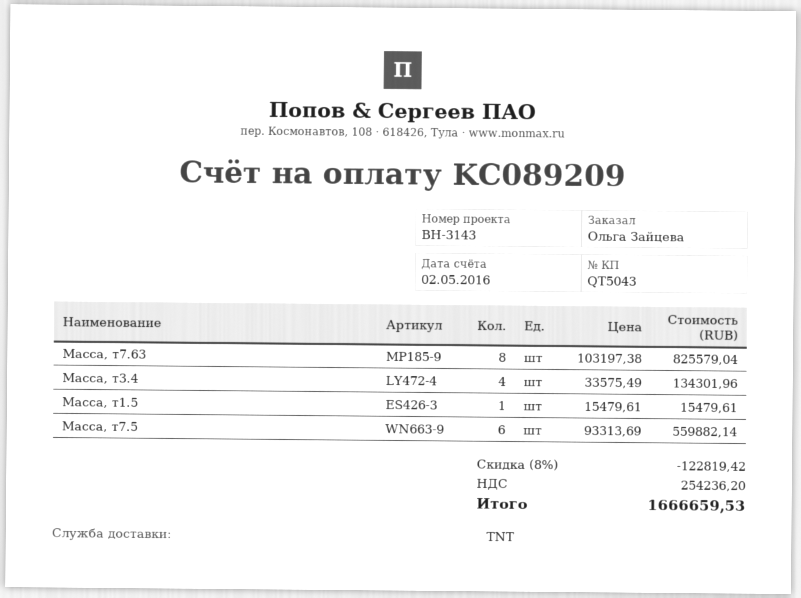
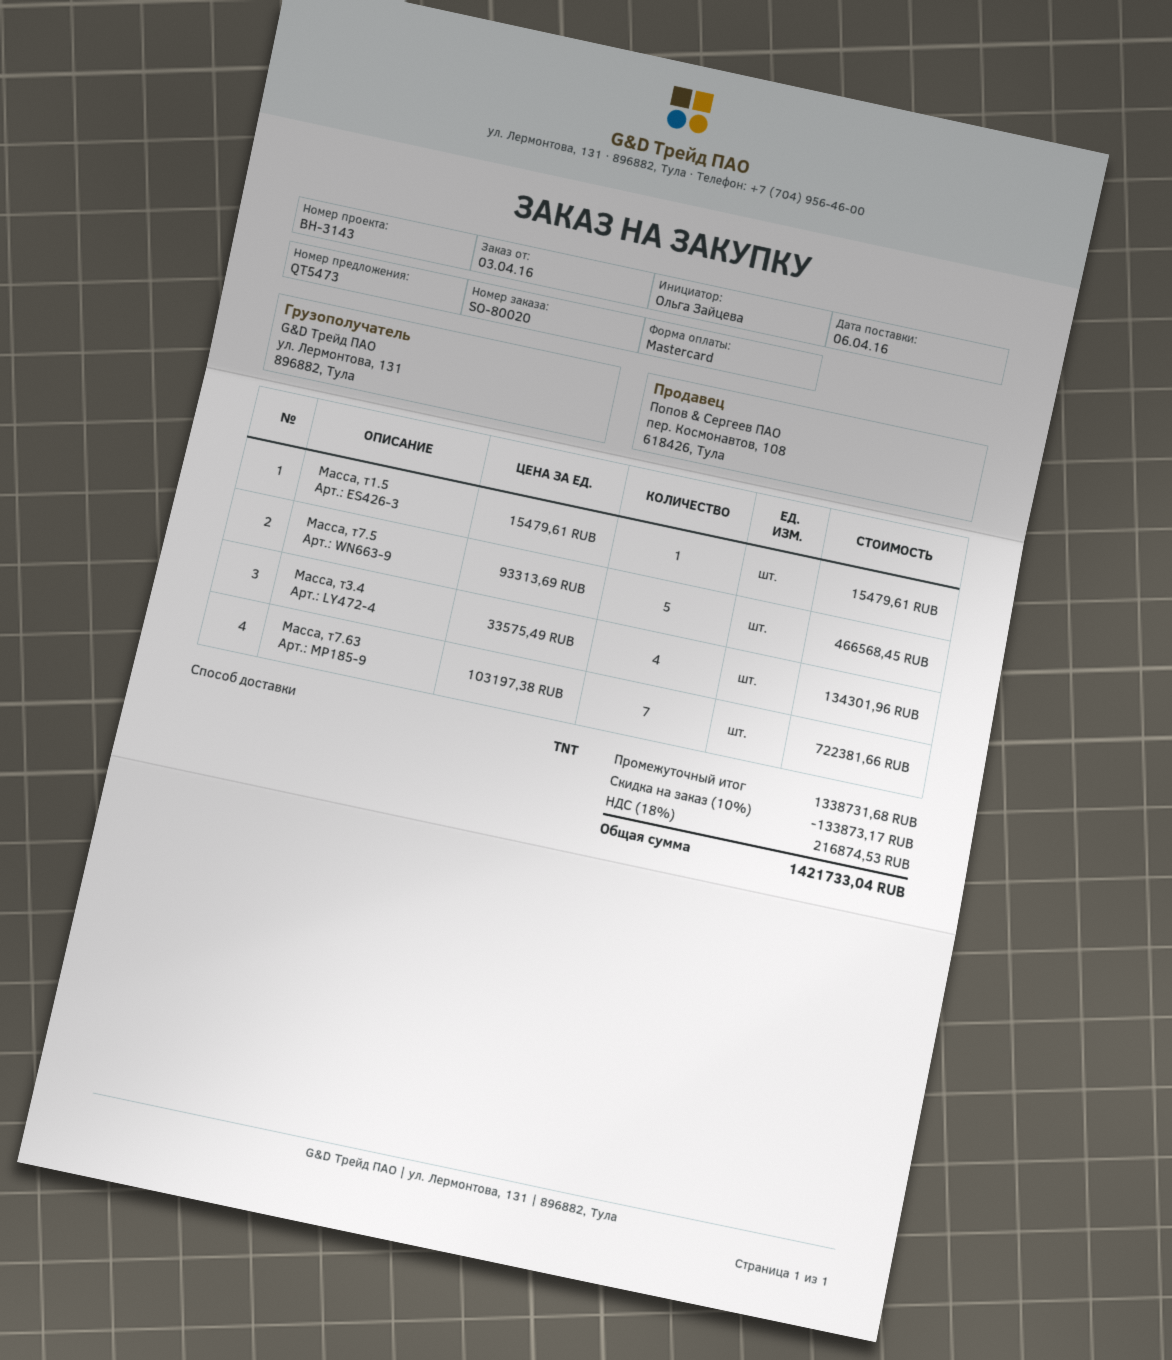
quote number: QT5043 -> QT5473
Масса, т7.63: 8 x 103197.38 = 825579.04 -> 7 x 103197.38 = 722381.66
Масса, т7.5: 6 x 93313.69 = 559882.14 -> 5 x 93313.69 = 466568.45
discount: 8% = 122819.42 -> 10% = 133873.17
tax: 254236.20 -> 216874.53
total: 1666659.53 -> 1421733.04

